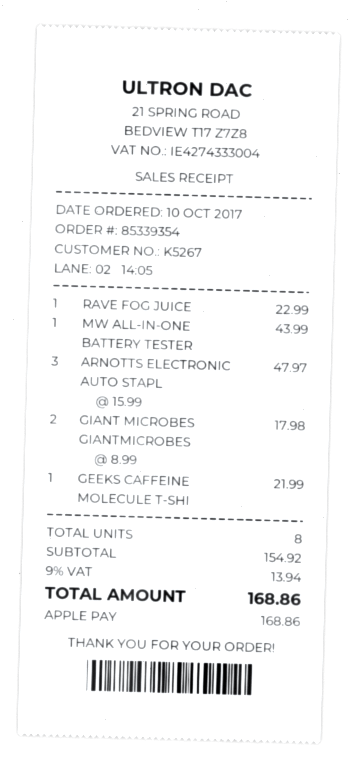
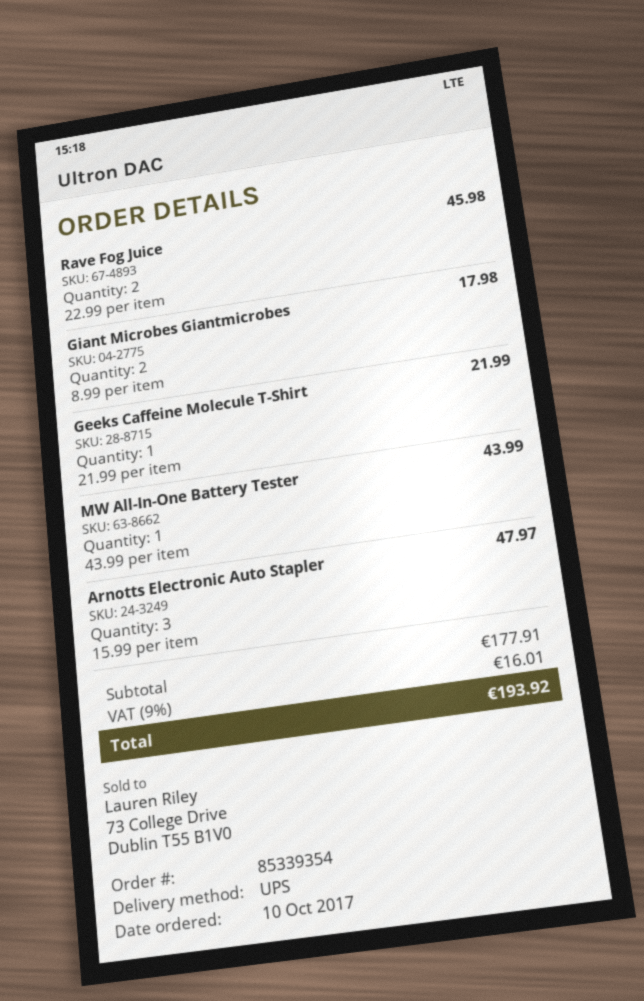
RAVE FOG JUICE: 1 x 22.99 = 22.99 -> 2 x 22.99 = 45.98
subtotal: 154.92 -> 177.91
tax: 9% = 13.94 -> 9% = 16.01
total: 168.86 -> 193.92

